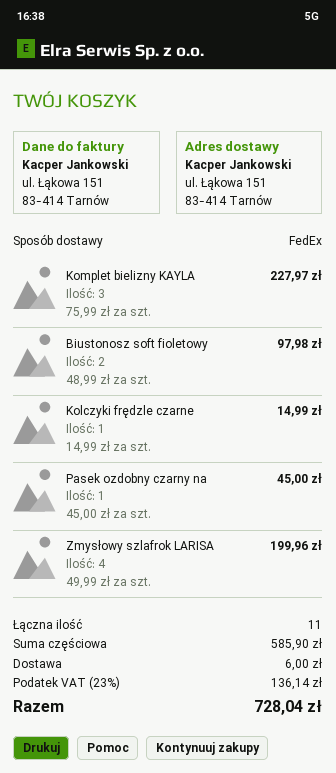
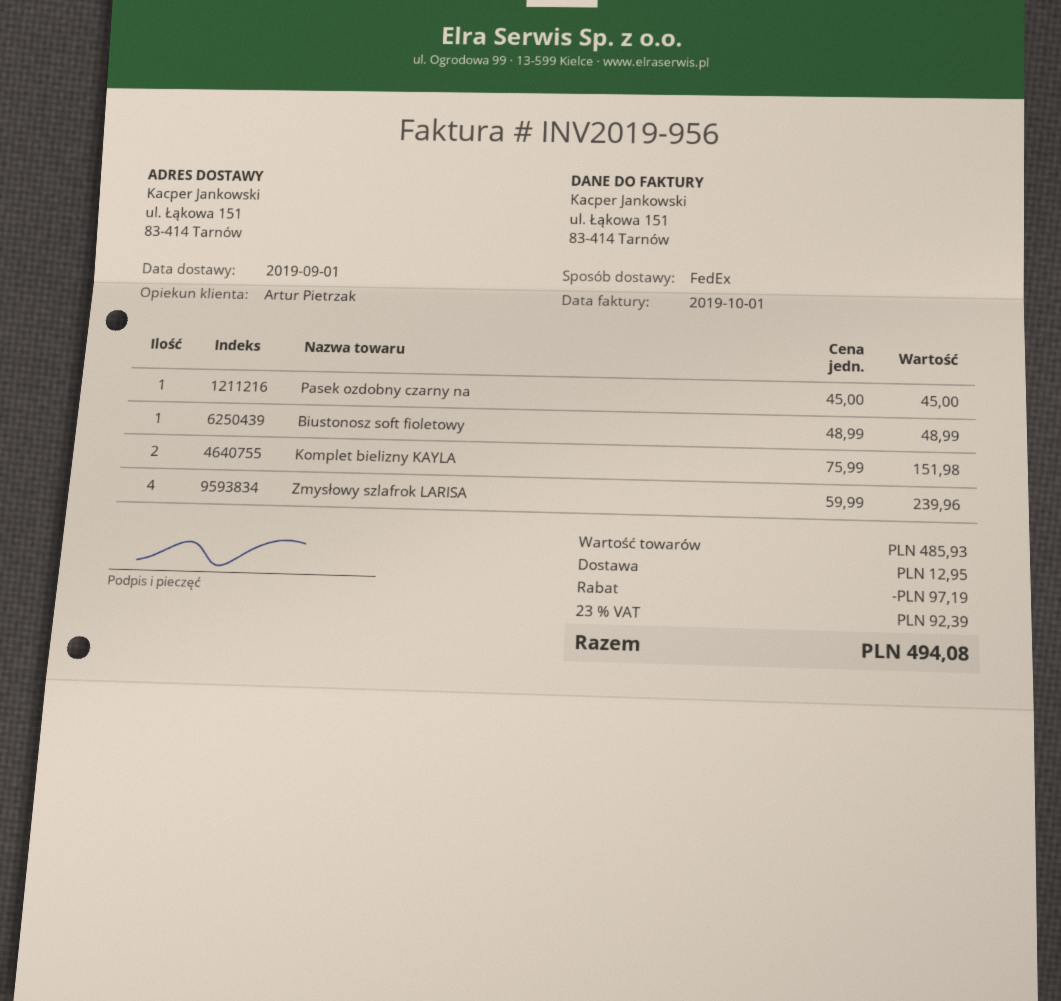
Komplet bielizny KAYLA: 3 x 75.99 = 227.97 -> 2 x 75.99 = 151.98
Biustonosz soft fioletowy: 2 x 48.99 = 97.98 -> 1 x 48.99 = 48.99
Kolczyki frędzle czarne: 1 x 14.99 = 14.99 -> none
Zmysłowy szlafrok LARISA: 4 x 49.99 = 199.96 -> 4 x 59.99 = 239.96
subtotal: 585.90 -> 485.93
discount: none -> 97.19
shipping: 6.00 -> 12.95
tax: 23% = 136.14 -> 23% = 92.39
total: 728.04 -> 494.08

